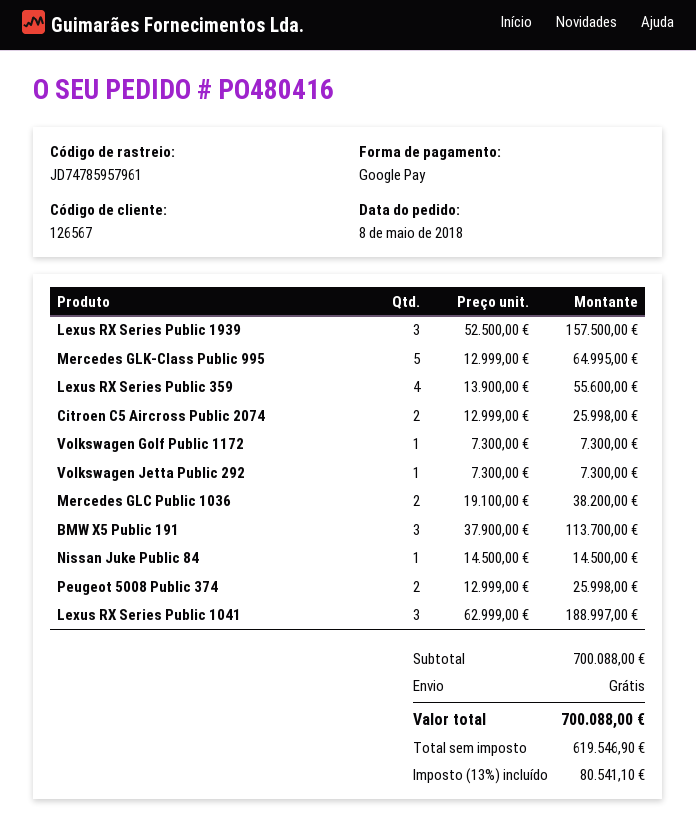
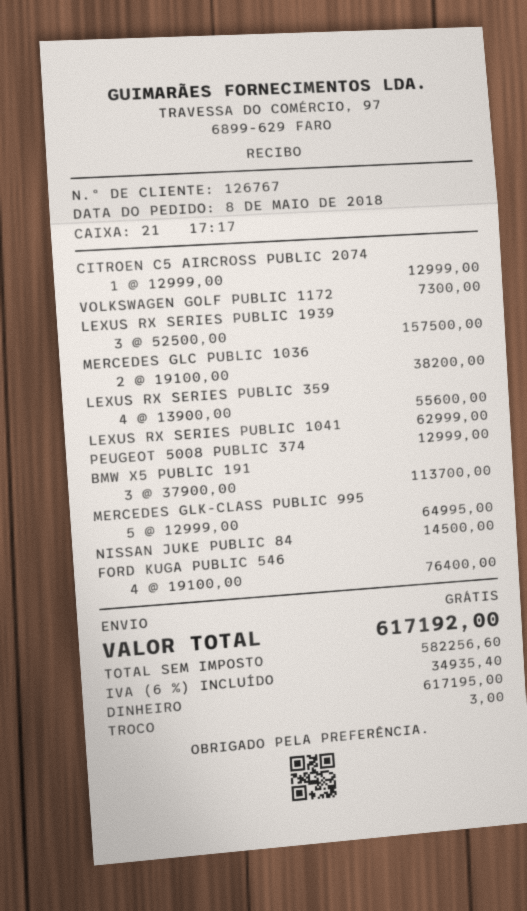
customer number: 126567 -> 126767
payment method: Google Pay -> cash
Citroen C5 Aircross Public 2074: 2 x 12999.00 = 25998.00 -> 1 x 12999.00 = 12999.00
Volkswagen Jetta Public 292: 1 x 7300.00 = 7300.00 -> none
Peugeot 5008 Public 374: 2 x 12999.00 = 25998.00 -> 1 x 12999.00 = 12999.00
Lexus RX Series Public 1041: 3 x 62999.00 = 188997.00 -> 1 x 62999.00 = 62999.00
FORD KUGA PUBLIC 546: none -> 4 x 19100.00 = 76400.00
net: 619546.90 -> 582256.60
tax: 13% = 80541.10 -> 6% = 34935.40
total: 700088.00 -> 617192.00

